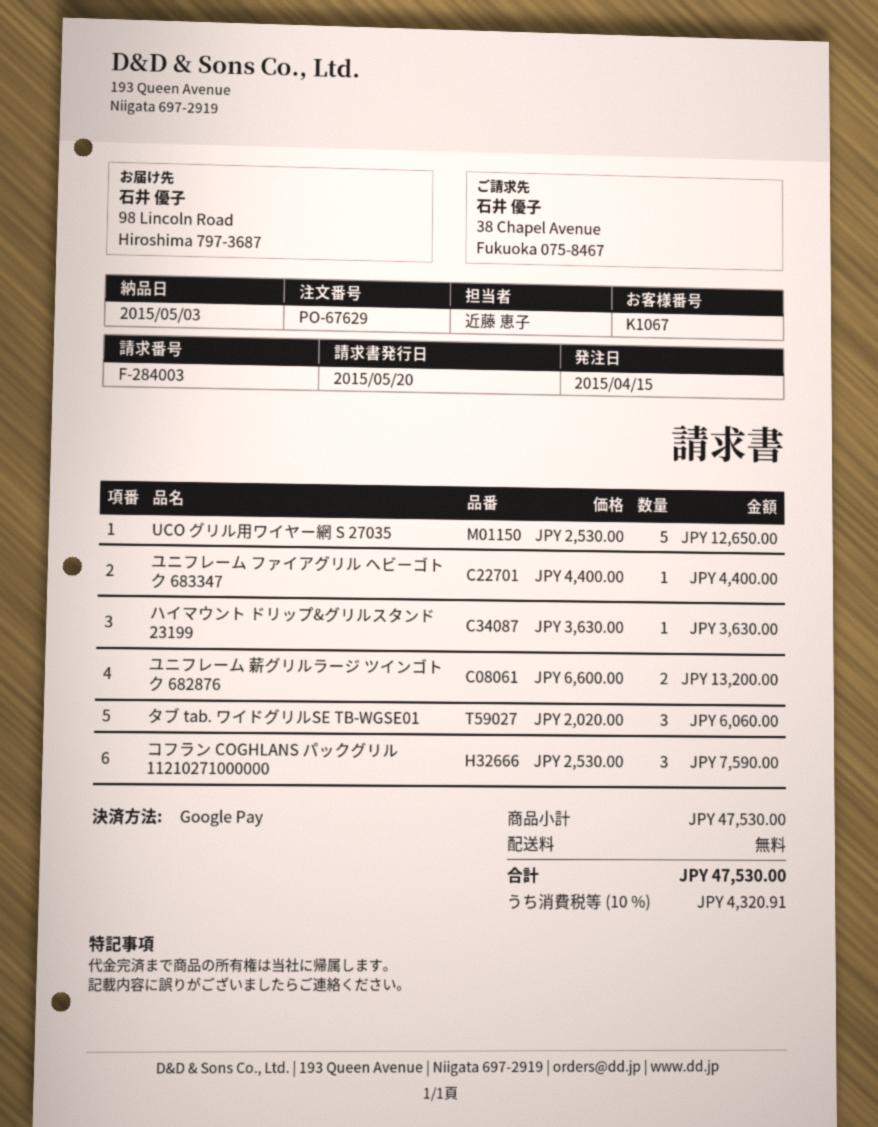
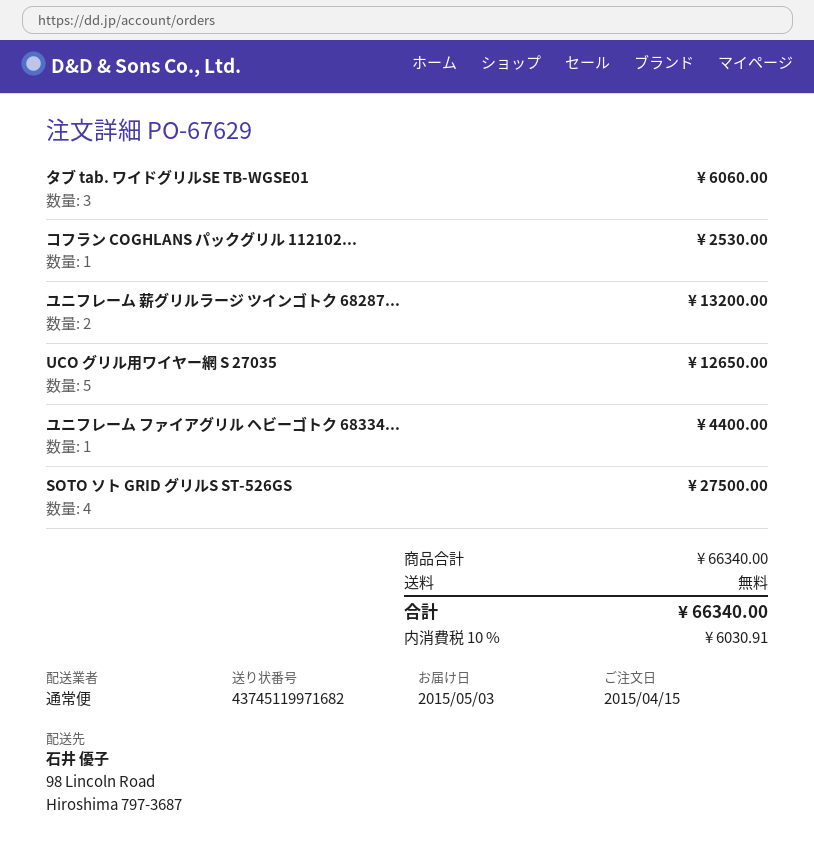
ハイマウント ドリップ&グリルスタンド 23199: 1 for 3630.00 -> none
コフラン COGHLANS パックグリル 11210271000000: 3 for 7590.00 -> 1 for 2530.00
SOTO ソト GRID グリルS ST-526GS: none -> 4 for 27500.00
subtotal: 47530.00 -> 66340.00
tax: 10% = 4320.91 -> 10% = 6030.91
total: 47530.00 -> 66340.00

